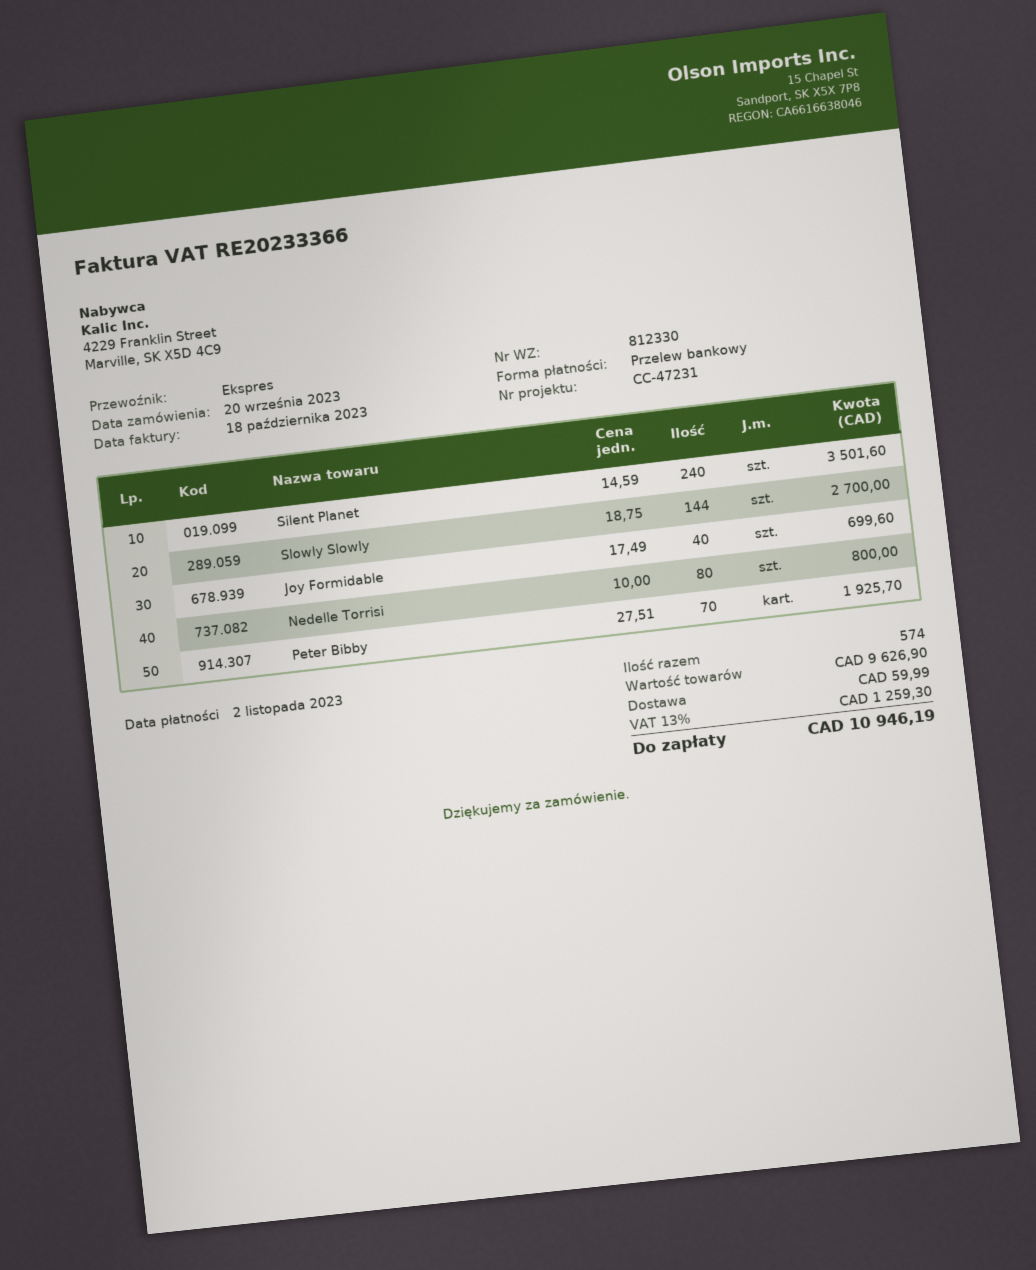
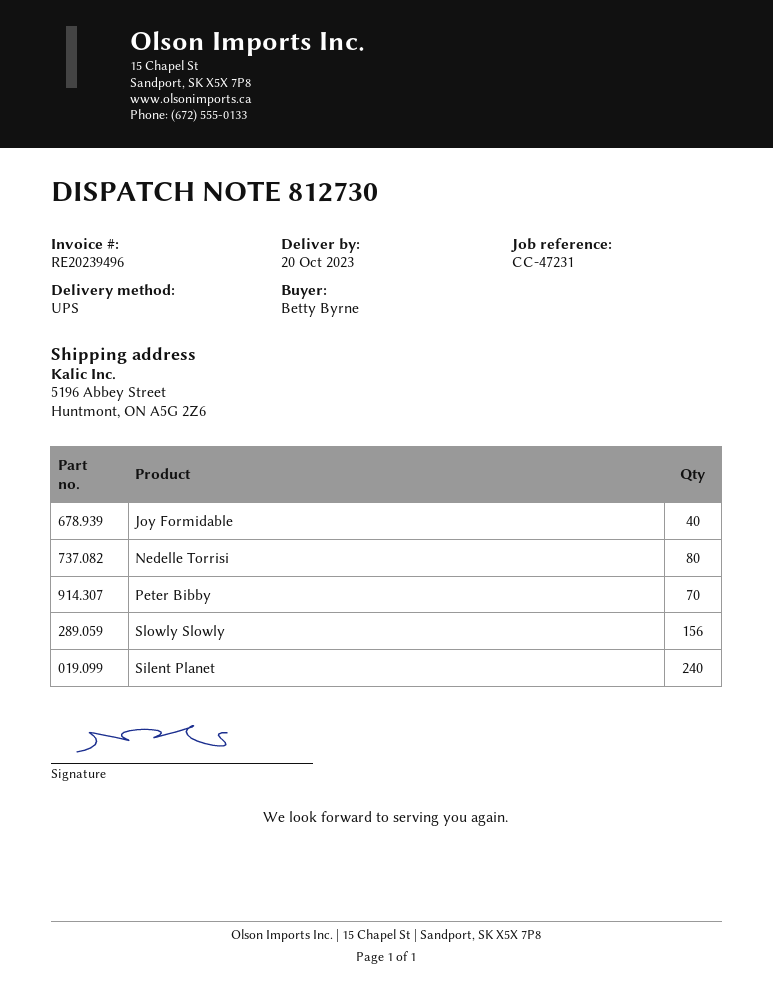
delivery note number: 812330 -> 812730
invoice number: RE20233366 -> RE20239496
shipping method: express -> UPS
Slowly Slowly: 144 -> 156

